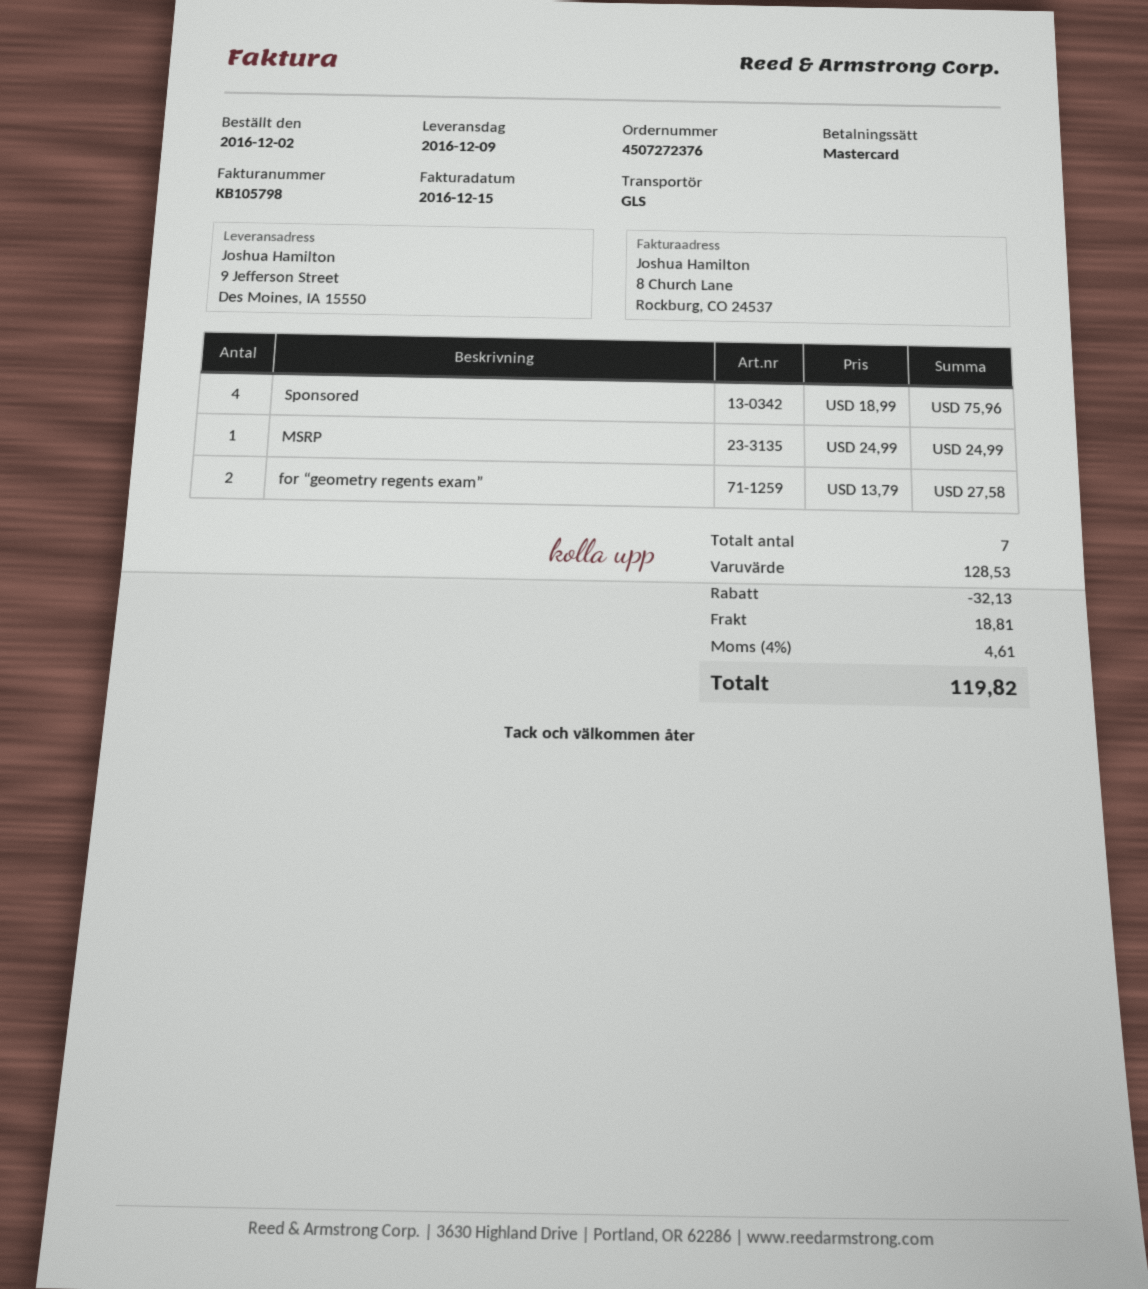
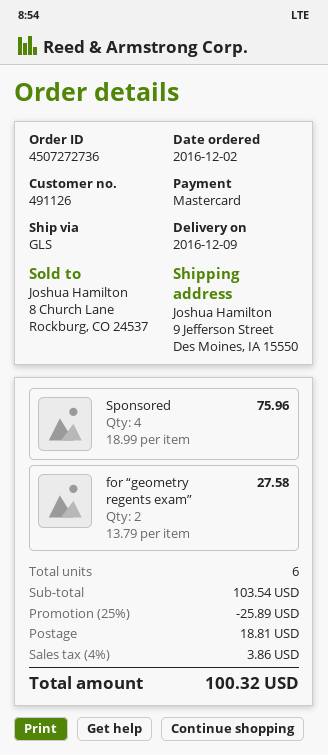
order number: 4507272376 -> 4507272736
MSRP: 1 x 24.99 = 24.99 -> none
total quantity: 7 -> 6
subtotal: 128.53 -> 103.54
discount: 32.13 -> 25.89
tax: 4% = 4.61 -> 4% = 3.86
total: 119.82 -> 100.32

